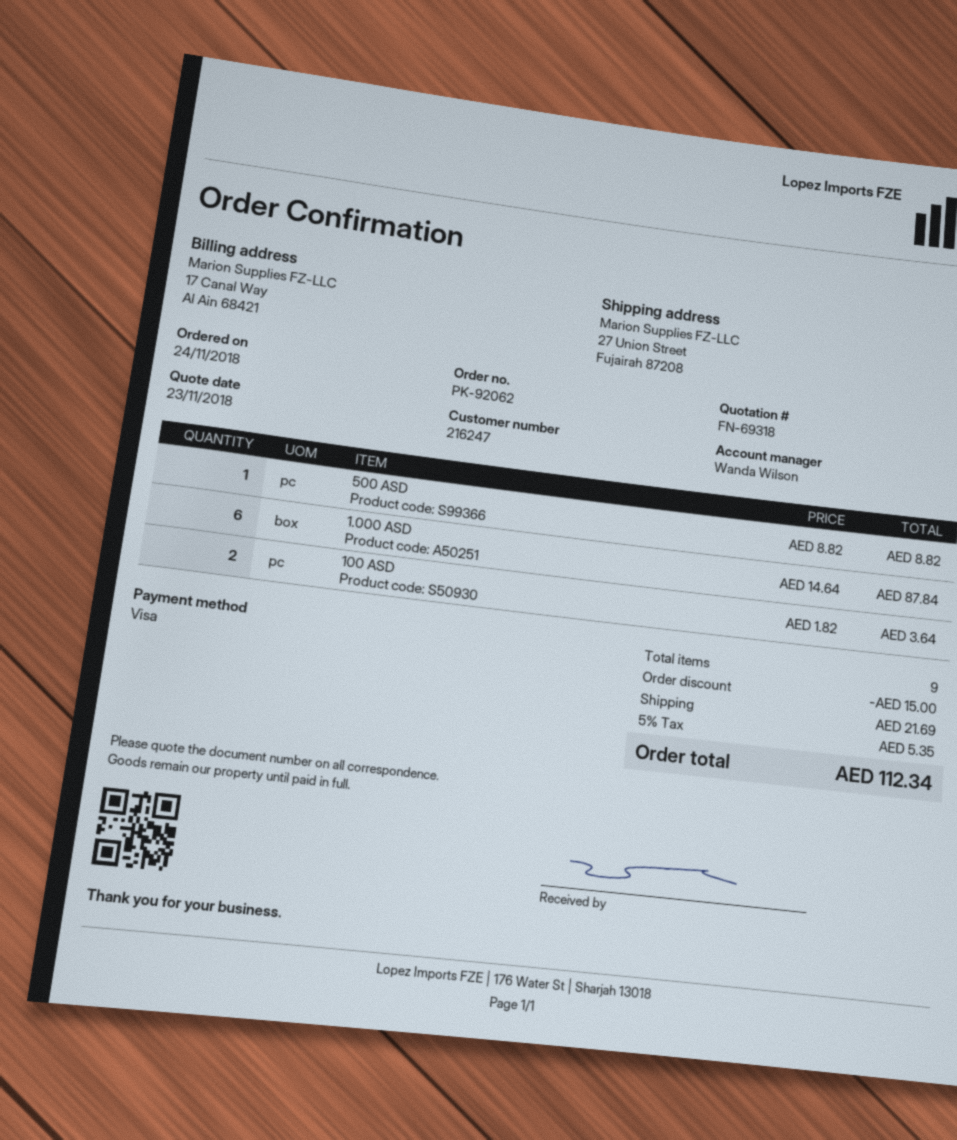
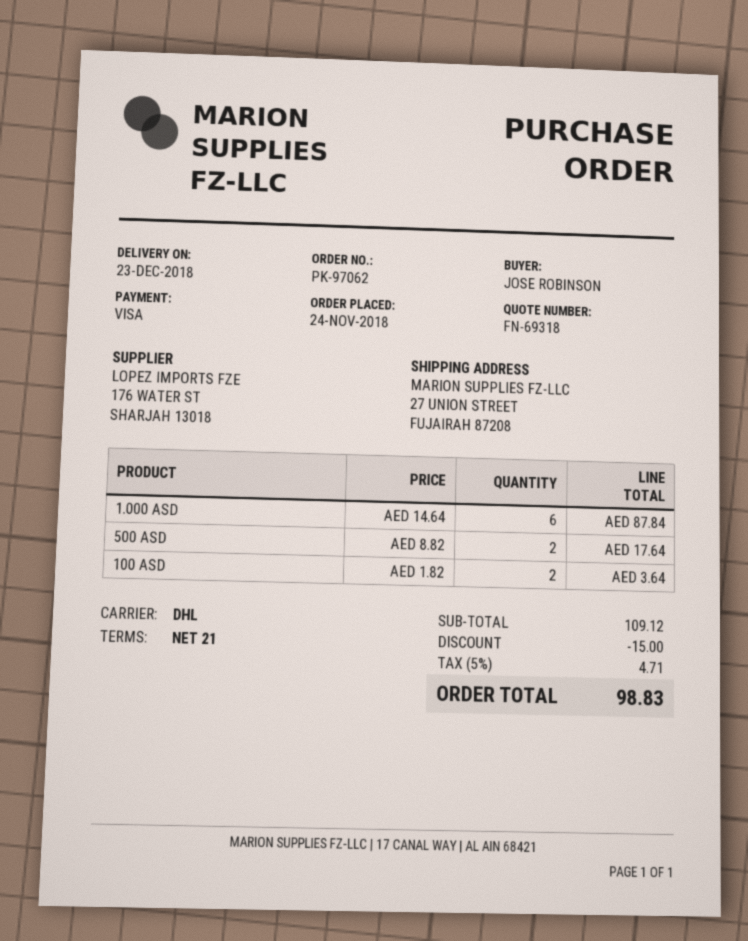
order number: PK-92062 -> PK-97062
500 ASD: 1 x 8.82 = 8.82 -> 2 x 8.82 = 17.64
shipping: 21.69 -> none
tax: 5% = 5.35 -> 5% = 4.71
total: 112.34 -> 98.83

